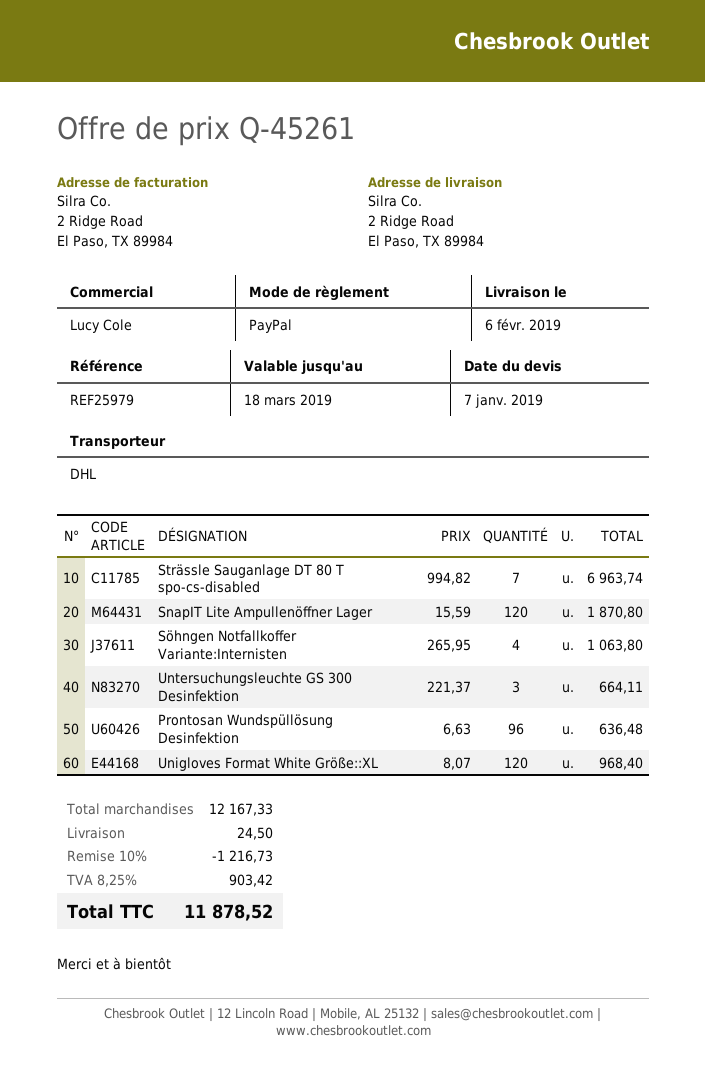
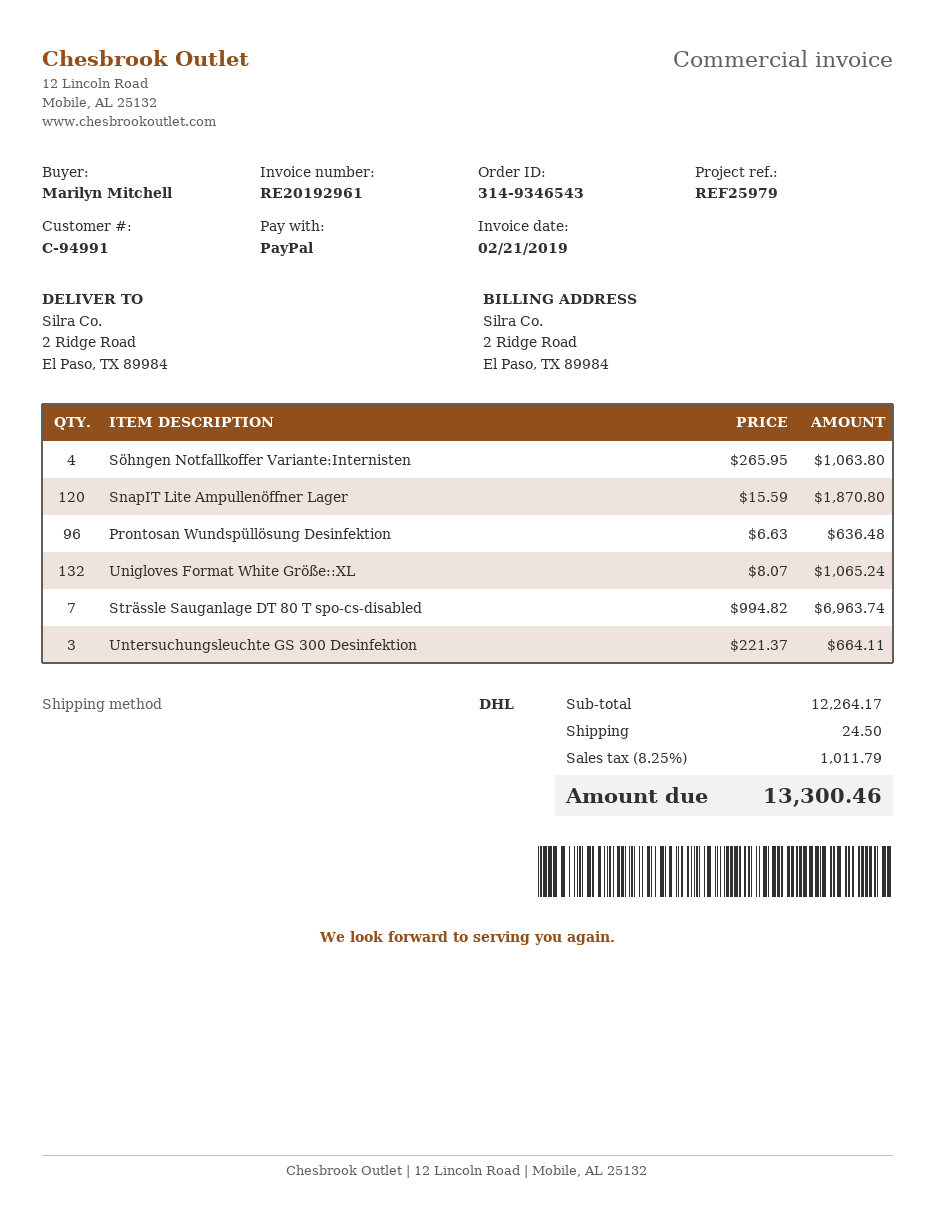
Unigloves Format White Größe::XL: 120 x 8.07 = 968.40 -> 132 x 8.07 = 1065.24
subtotal: 12167.33 -> 12264.17
discount: 10% = 1216.73 -> none
tax: 8.25% = 903.42 -> 8.25% = 1011.79
total: 11878.52 -> 13300.46

